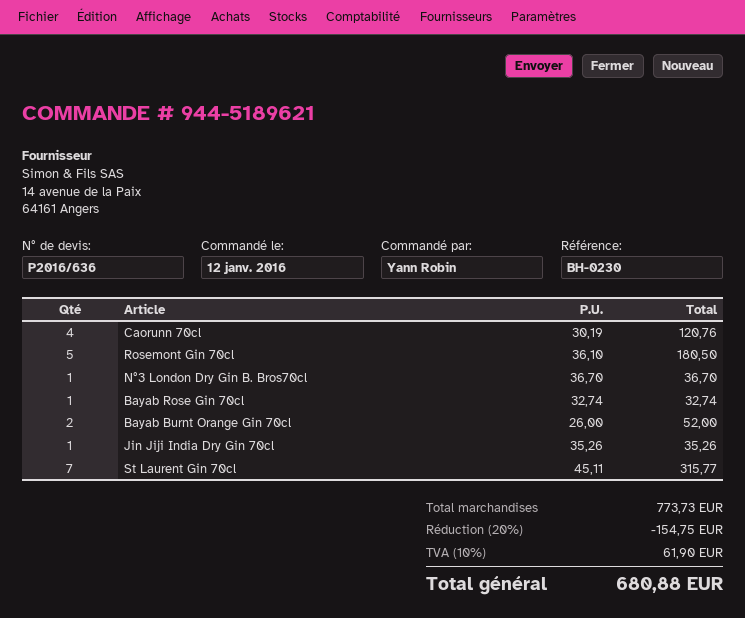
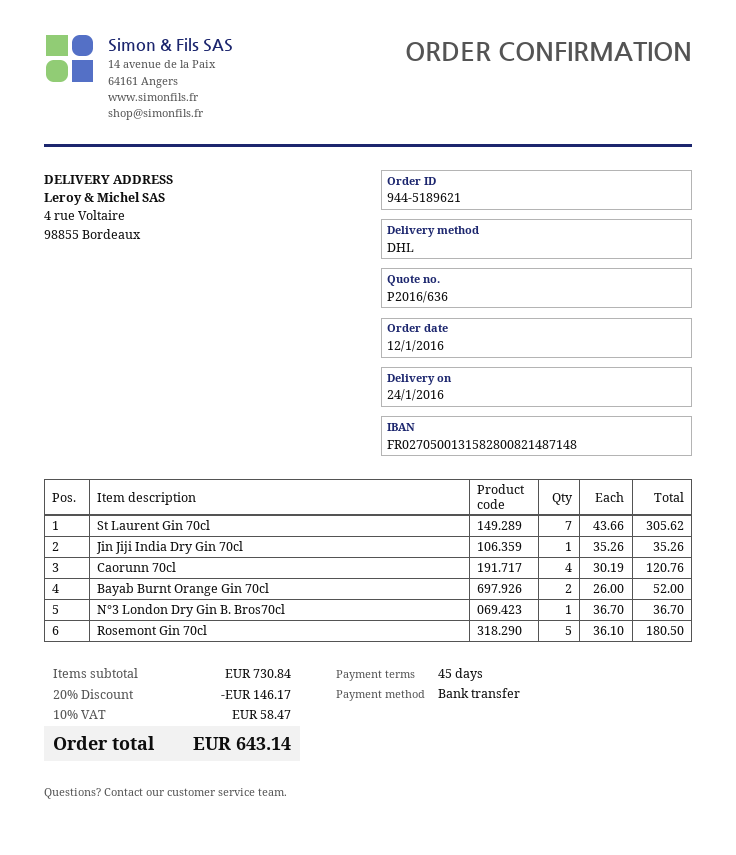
Bayab Rose Gin 70cl: 1 x 32.74 = 32.74 -> none
St Laurent Gin 70cl: 7 x 45.11 = 315.77 -> 7 x 43.66 = 305.62
subtotal: 773.73 -> 730.84
discount: 20% = 154.75 -> 20% = 146.17
tax: 10% = 61.90 -> 10% = 58.47
total: 680.88 -> 643.14

